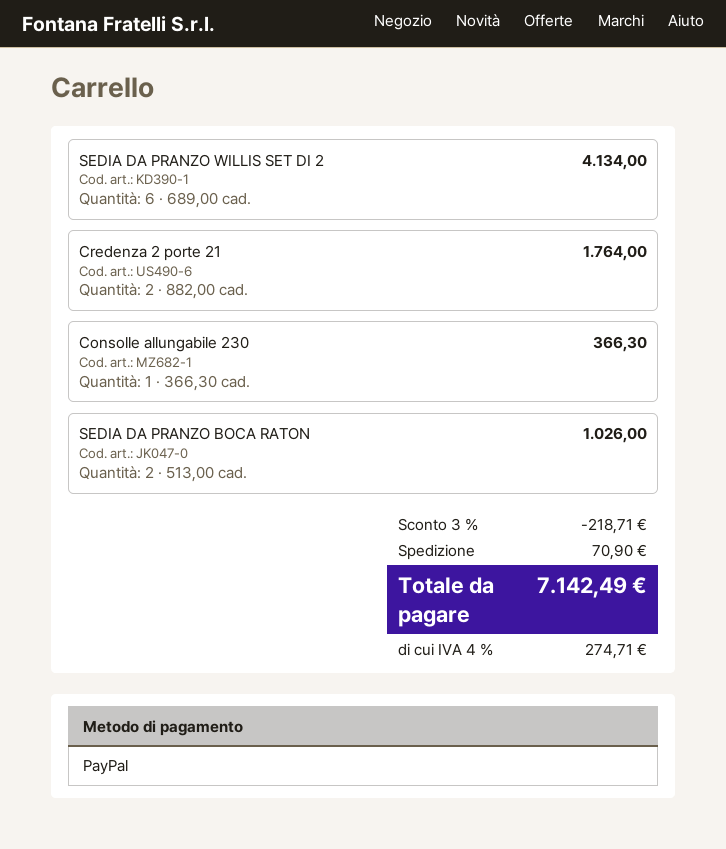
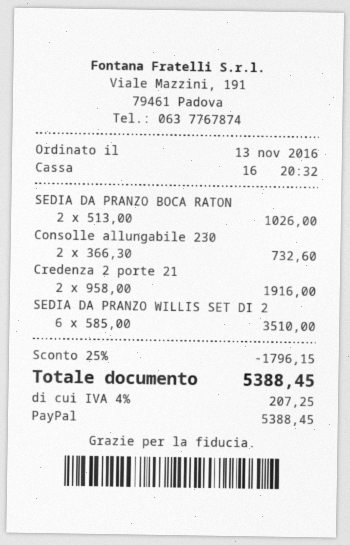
SEDIA DA PRANZO WILLIS SET DI 2: 6 x 689.00 = 4134.00 -> 6 x 585.00 = 3510.00
Credenza 2 porte 21: 2 x 882.00 = 1764.00 -> 2 x 958.00 = 1916.00
Consolle allungabile 230: 1 x 366.30 = 366.30 -> 2 x 366.30 = 732.60
discount: 3% = 218.71 -> 25% = 1796.15
shipping: 70.90 -> none
tax: 4% = 274.71 -> 4% = 207.25
total: 7142.49 -> 5388.45

